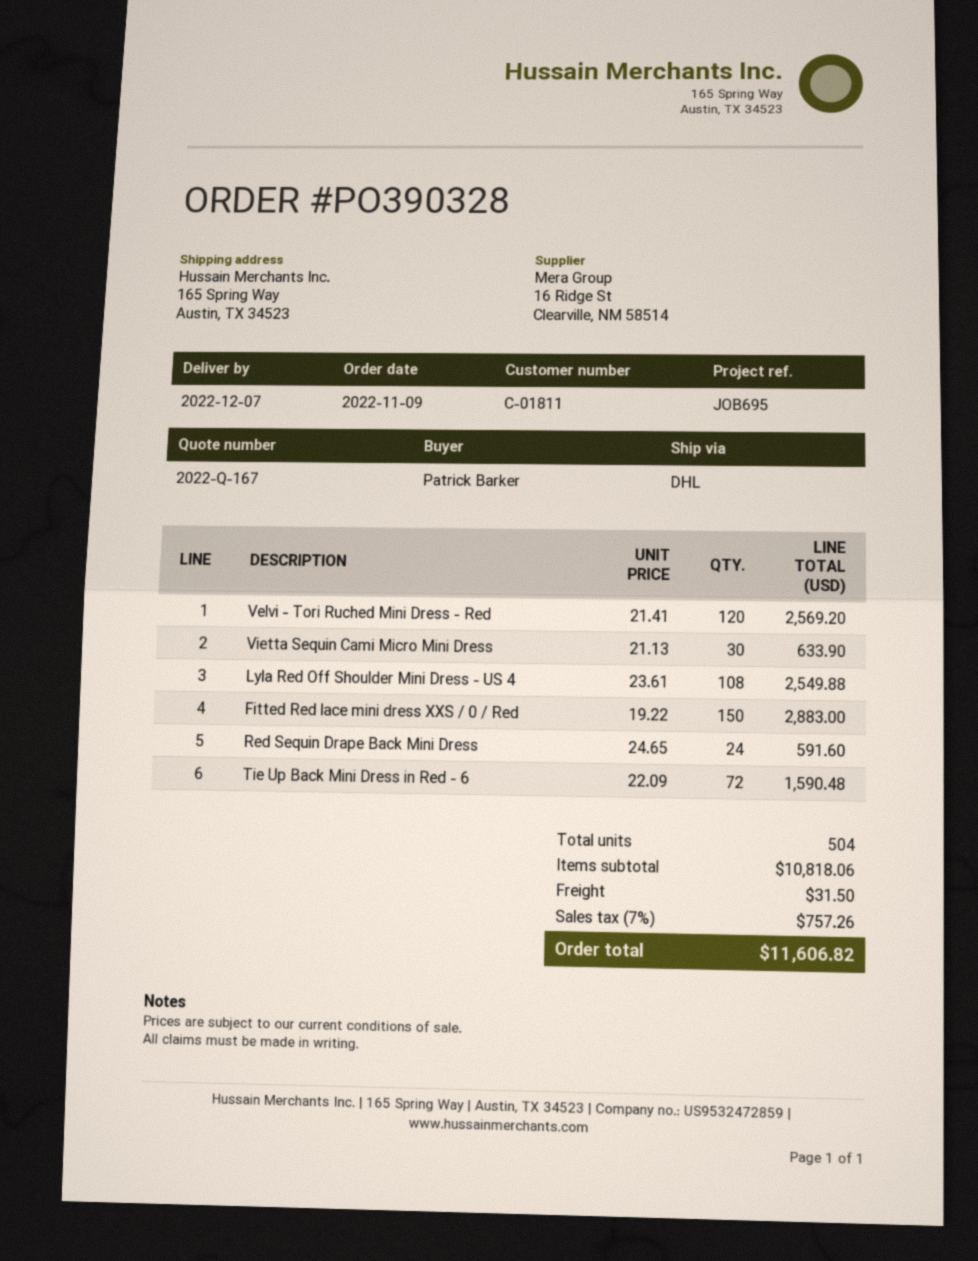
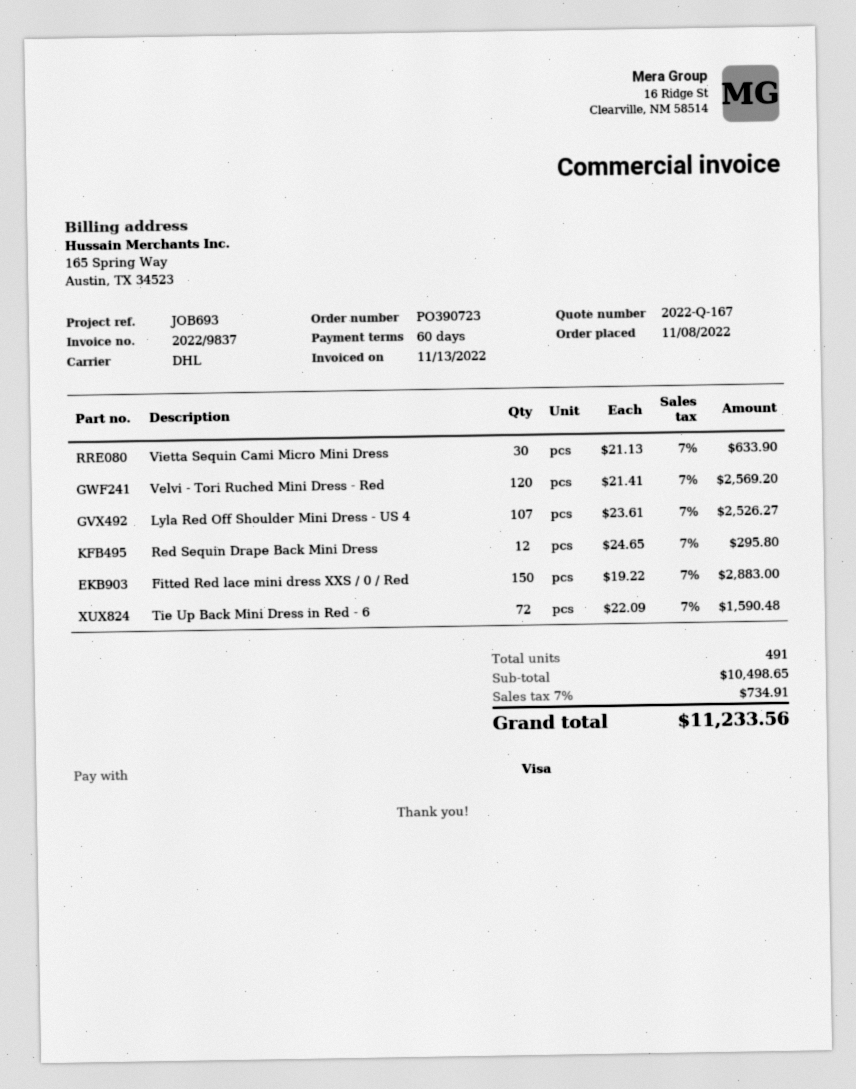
order number: PO390328 -> PO390723
order date: 2022-11-09 -> 2022-11-08
reference: JOB695 -> JOB693
Lyla Red Off Shoulder Mini Dress - US 4: 108 x 23.61 = 2549.88 -> 107 x 23.61 = 2526.27
Red Sequin Drape Back Mini Dress: 24 x 24.65 = 591.60 -> 12 x 24.65 = 295.80
total quantity: 504 -> 491
subtotal: 10818.06 -> 10498.65
shipping: 31.50 -> none
tax: 7% = 757.26 -> 7% = 734.91
total: 11606.82 -> 11233.56

